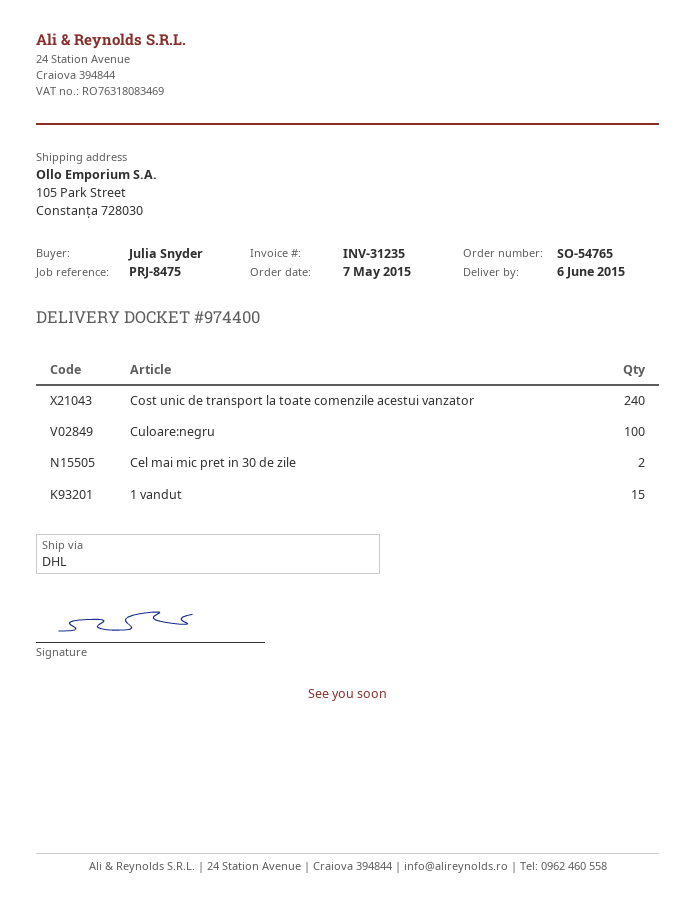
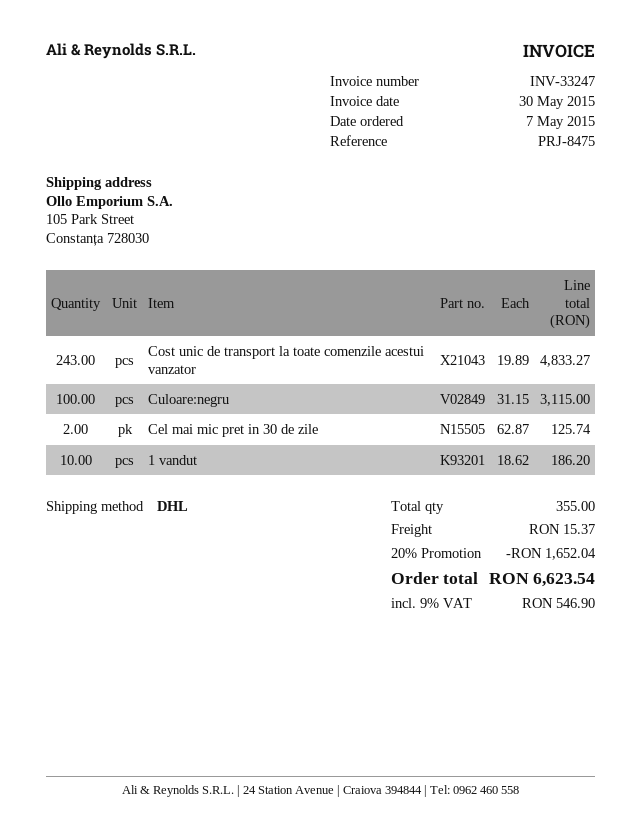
invoice number: INV-31235 -> INV-33247
Cost unic de transport la toate comenzile acestui vanzator: 240 -> 243
1 vandut: 15 -> 10

